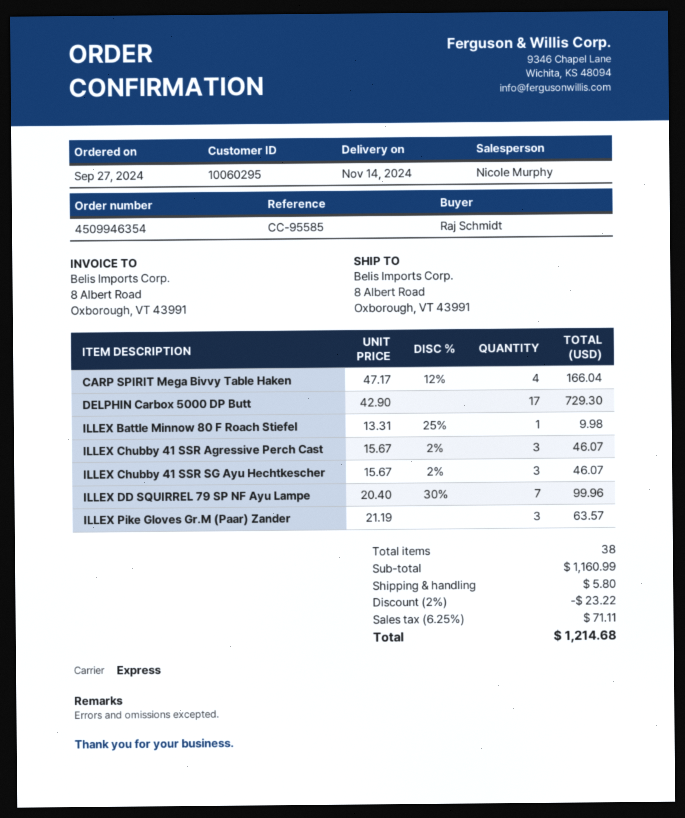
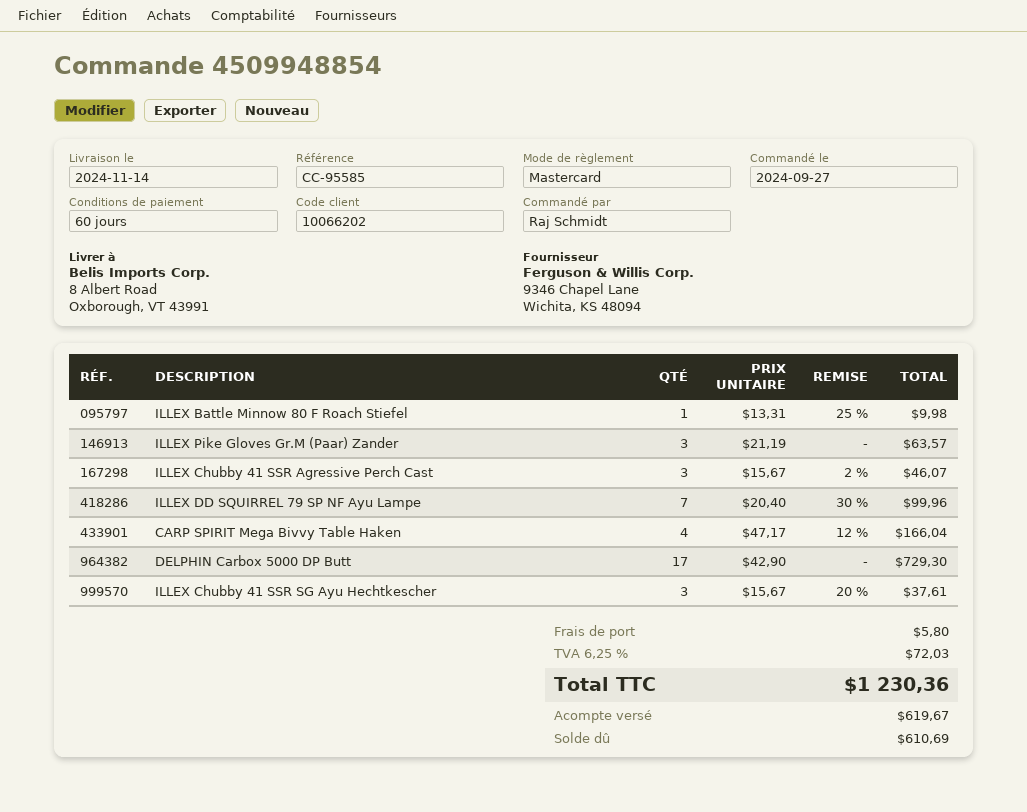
order number: 4509946354 -> 4509948854
customer number: 10060295 -> 10066202
ILLEX Chubby 41 SSR SG Ayu Hechtkescher: 3 x 15.67 - 2% = 46.07 -> 3 x 15.67 - 20% = 37.61
discount: 2% = 23.22 -> none
tax: 6.25% = 71.11 -> 6.25% = 72.03
total: 1214.68 -> 1230.36

